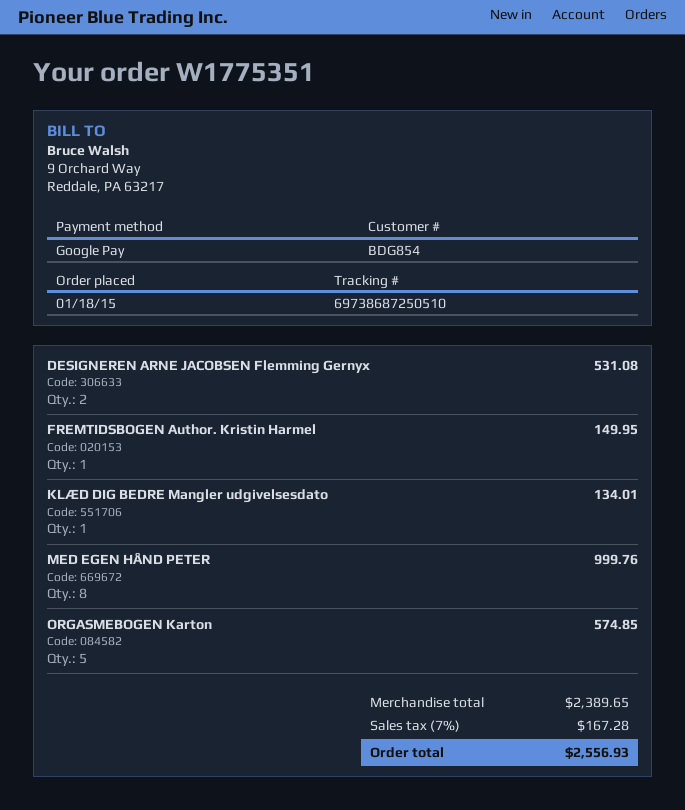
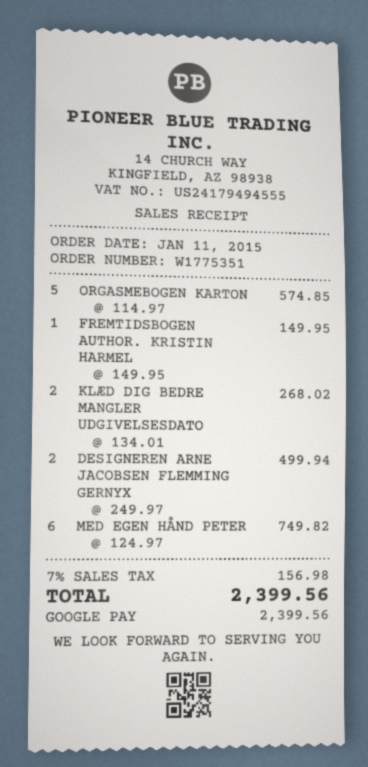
order date: 2015-01-18 -> 2015-01-11
DESIGNEREN ARNE JACOBSEN Flemming Gernyx: 2 for 531.08 -> 2 for 499.94
KLÆD DIG BEDRE Mangler udgivelsesdato: 1 for 134.01 -> 2 for 268.02
MED EGEN HÅND PETER: 8 for 999.76 -> 6 for 749.82
tax: 7% = 167.28 -> 7% = 156.98
total: 2556.93 -> 2399.56

